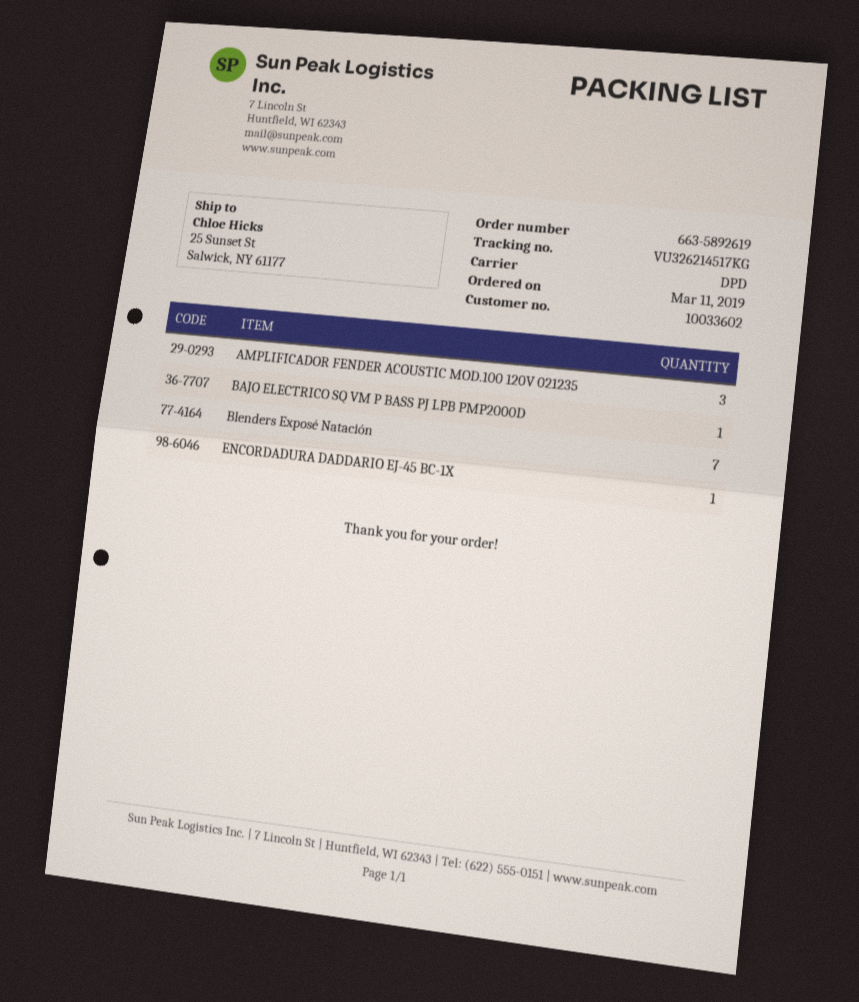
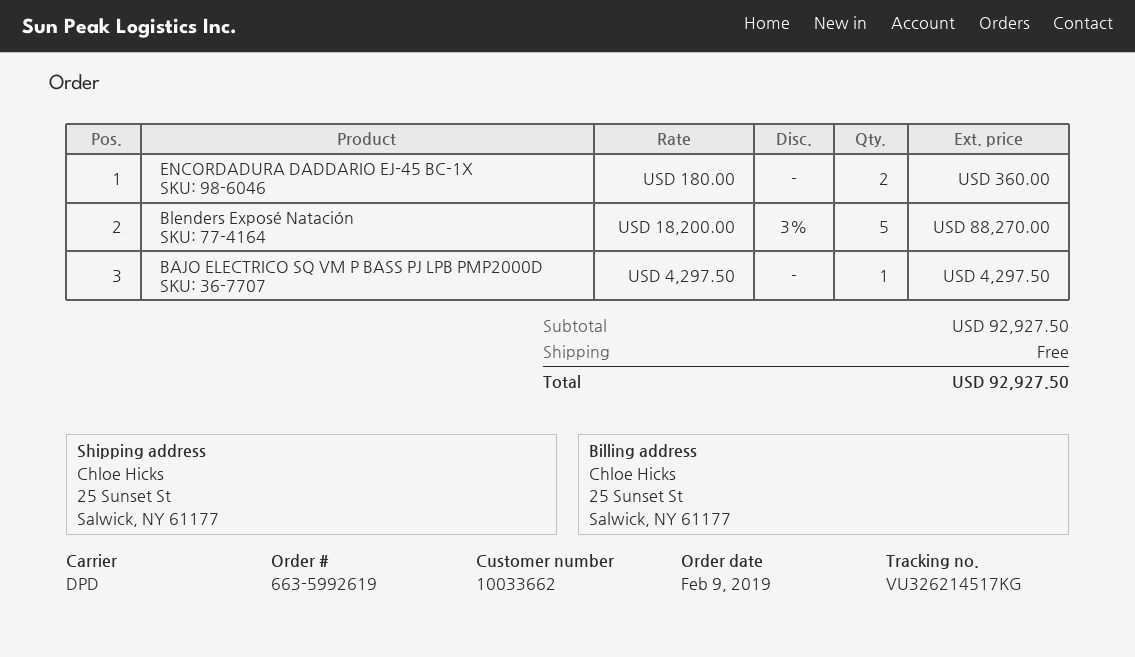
order number: 663-5892619 -> 663-5992619
order date: 2019-03-11 -> 2019-02-09
customer number: 10033602 -> 10033662
AMPLIFICADOR FENDER ACOUSTIC MOD.100 120V 021235: 3 -> none
Blenders Exposé Natación: 7 -> 5
ENCORDADURA DADDARIO EJ-45 BC-1X: 1 -> 2

